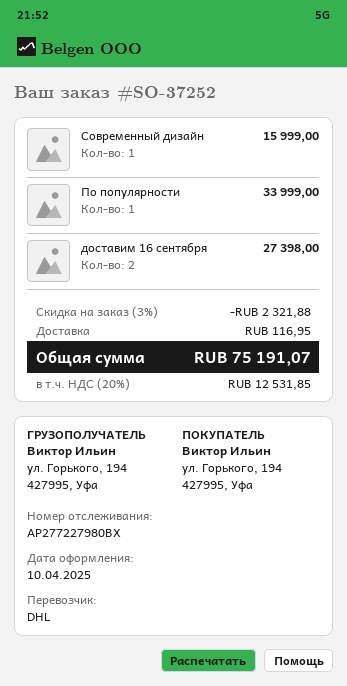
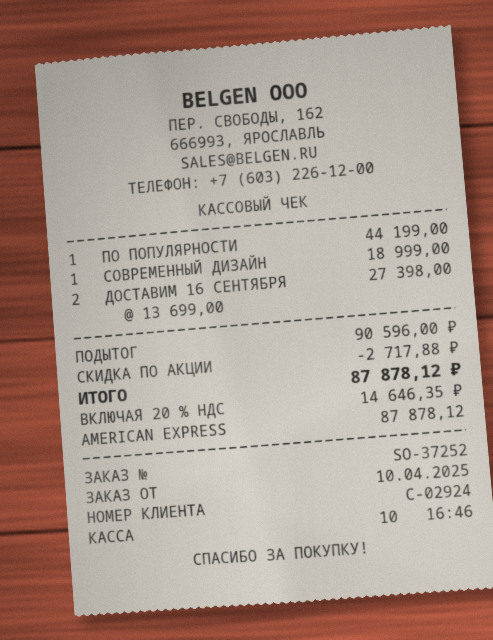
Современный дизайн: 1 for 15999.00 -> 1 for 18999.00
По популярности: 1 for 33999.00 -> 1 for 44199.00
discount: 2321.88 -> 2717.88
shipping: 116.95 -> none
tax: 20% = 12531.85 -> 20% = 14646.35
total: 75191.07 -> 87878.12

